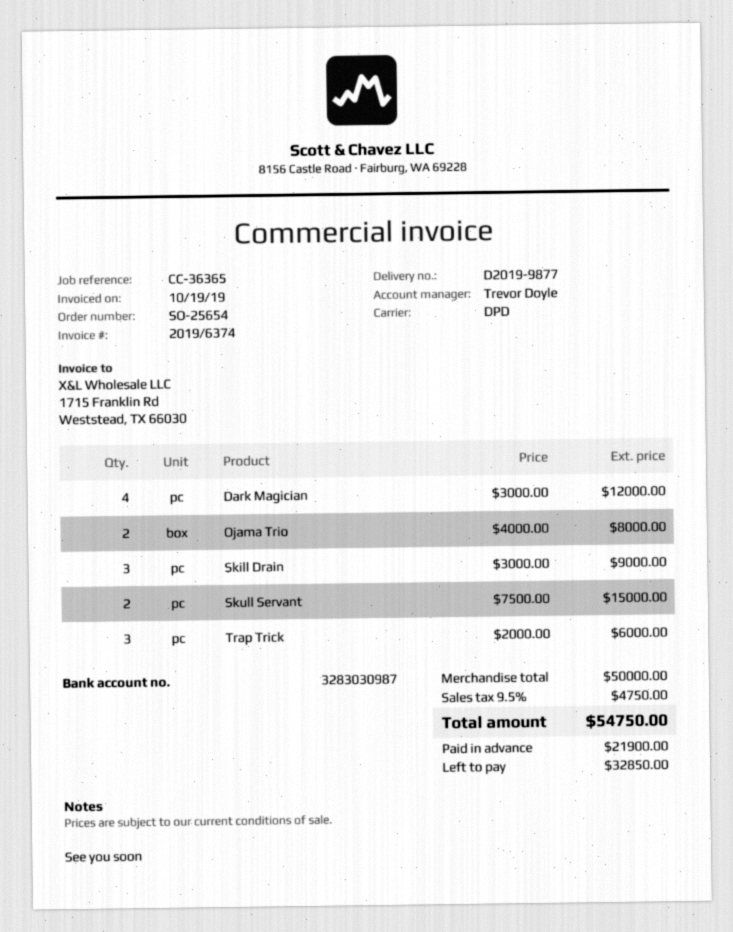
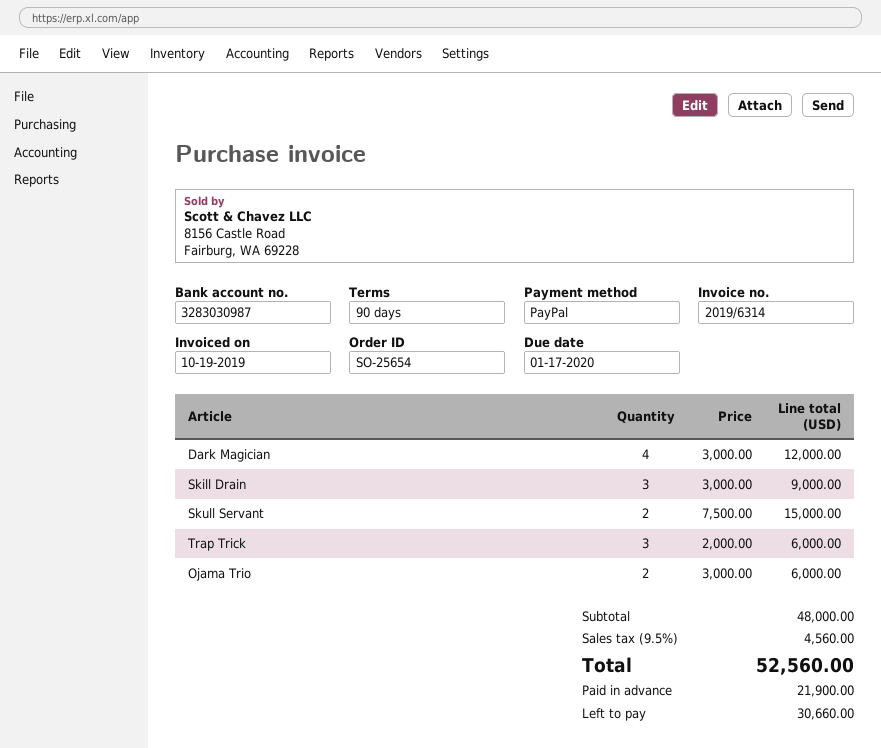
invoice number: 2019/6374 -> 2019/6314
Ojama Trio: 2 x 4000.00 = 8000.00 -> 2 x 3000.00 = 6000.00
subtotal: 50000.00 -> 48000.00
tax: 9.5% = 4750.00 -> 9.5% = 4560.00
total: 54750.00 -> 52560.00
balance: 32850.00 -> 30660.00

